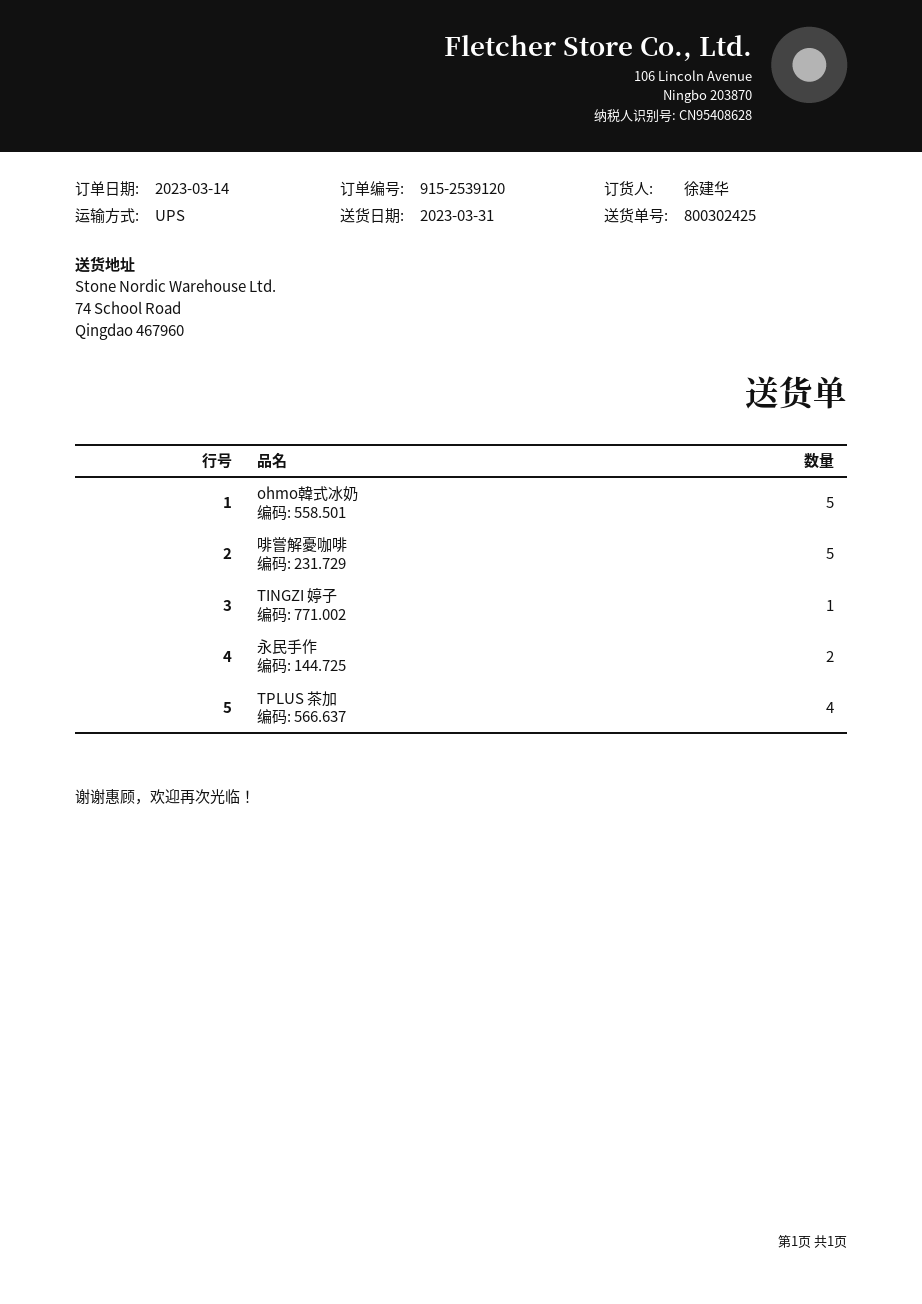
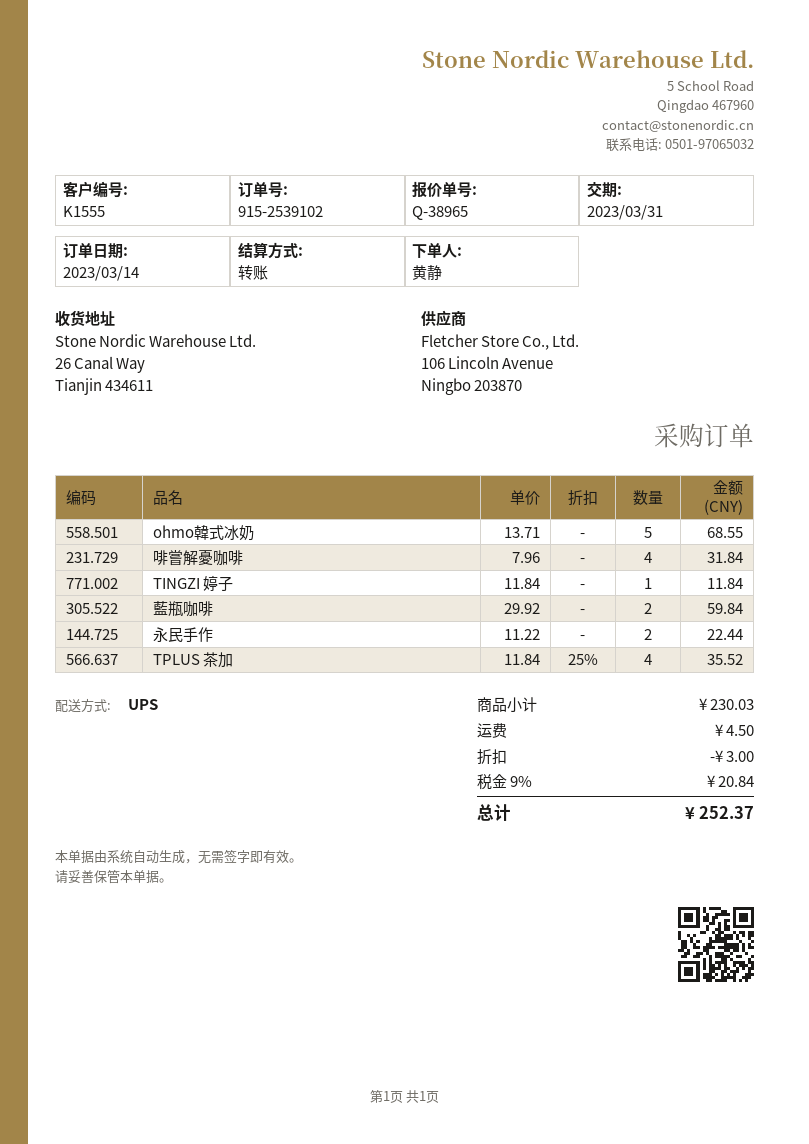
order number: 915-2539120 -> 915-2539102
ordered by: 徐建华 -> 黄静
ship to: 74 School Road, Qingdao 467960 -> 26 Canal Way, Tianjin 434611
啡嘗解憂咖啡: 5 -> 4
藍瓶咖啡: none -> 2

